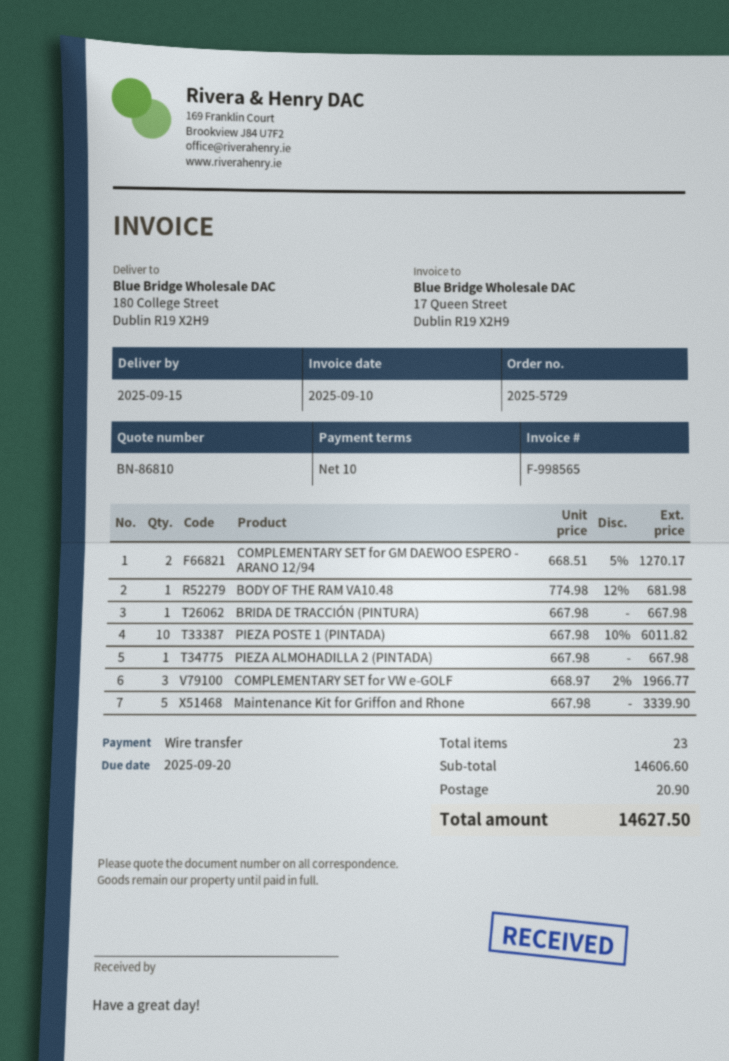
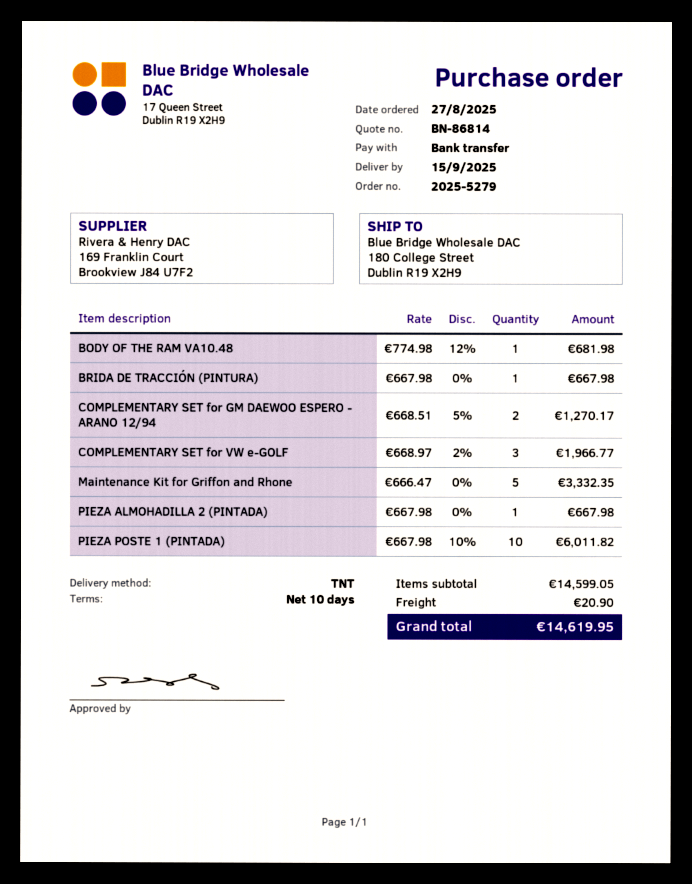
quote number: BN-86810 -> BN-86814
order number: 2025-5729 -> 2025-5279
Maintenance Kit for Griffon and Rhone: 5 x 667.98 = 3339.90 -> 5 x 666.47 = 3332.35
subtotal: 14606.60 -> 14599.05
total: 14627.50 -> 14619.95

